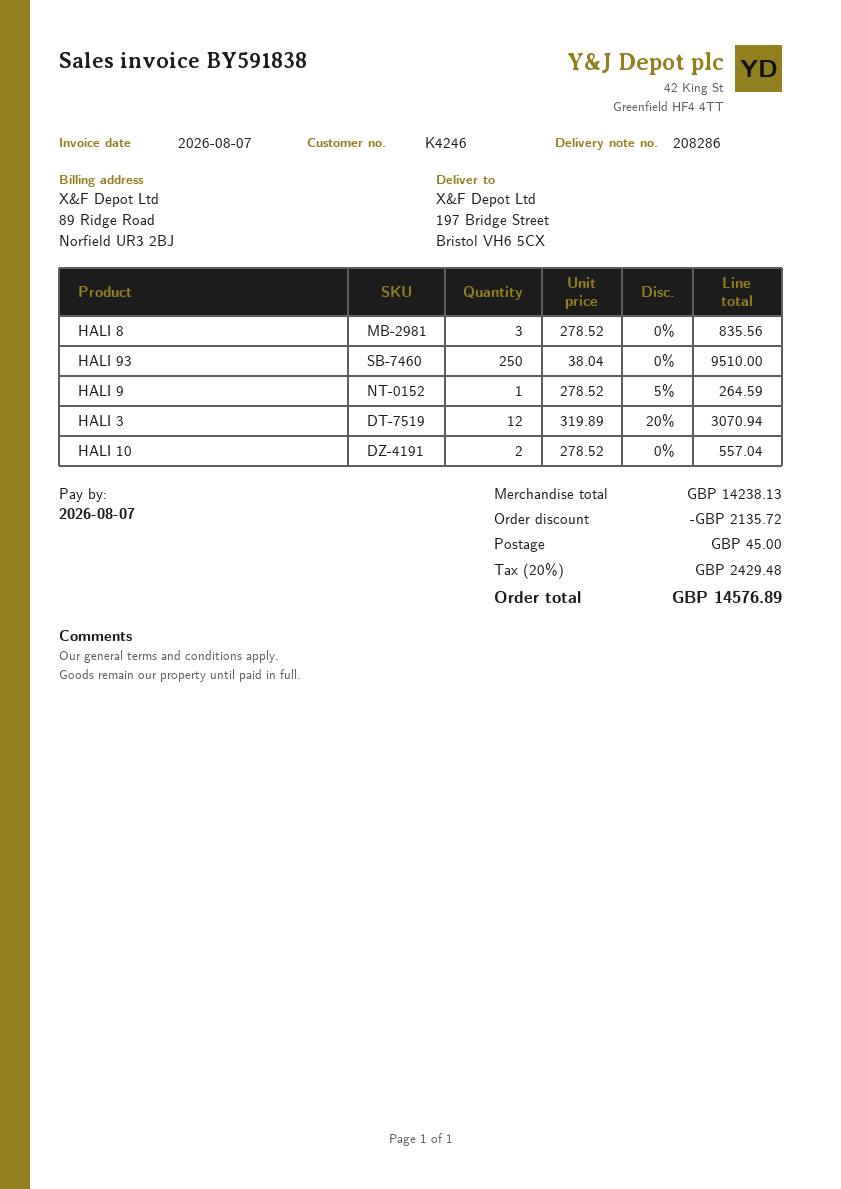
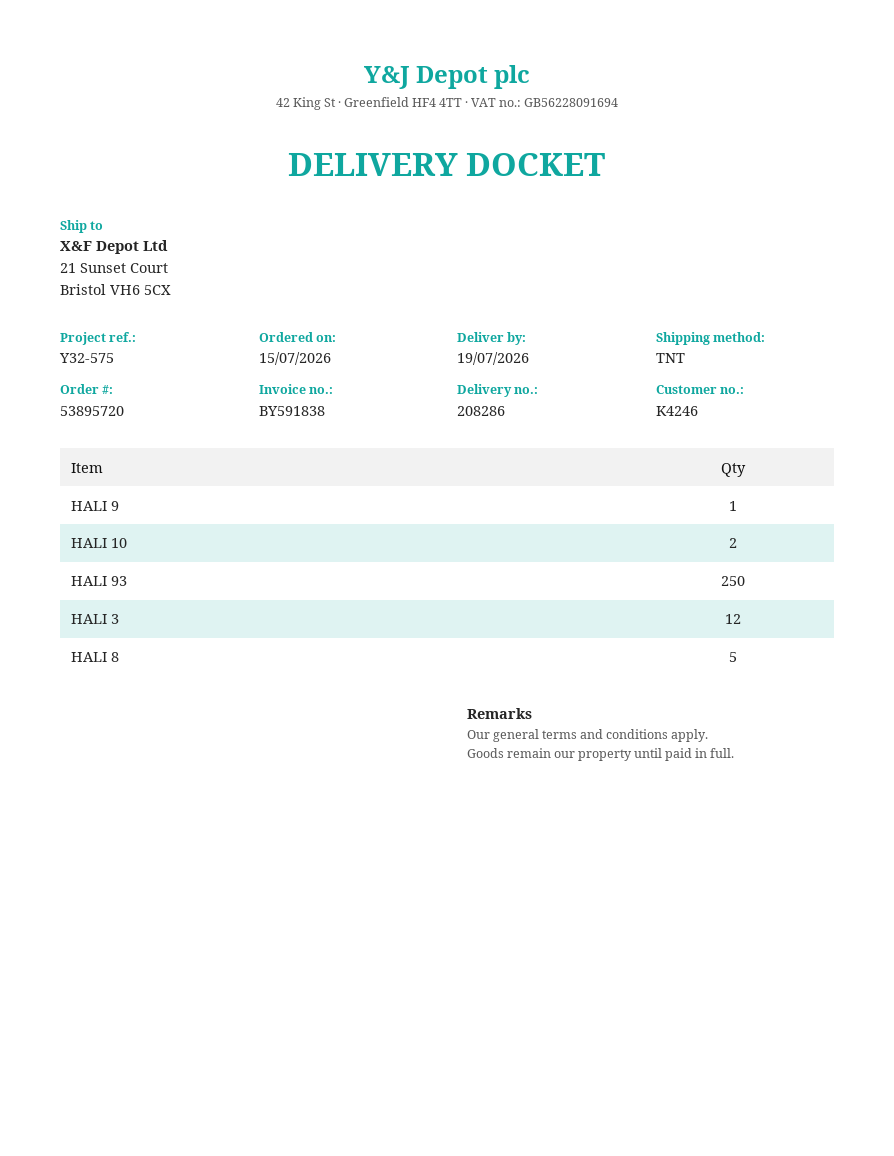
ship to: 197 Bridge Street, Bristol VH6 5CX -> 21 Sunset Court, Bristol VH6 5CX
HALI 8: 3 -> 5

